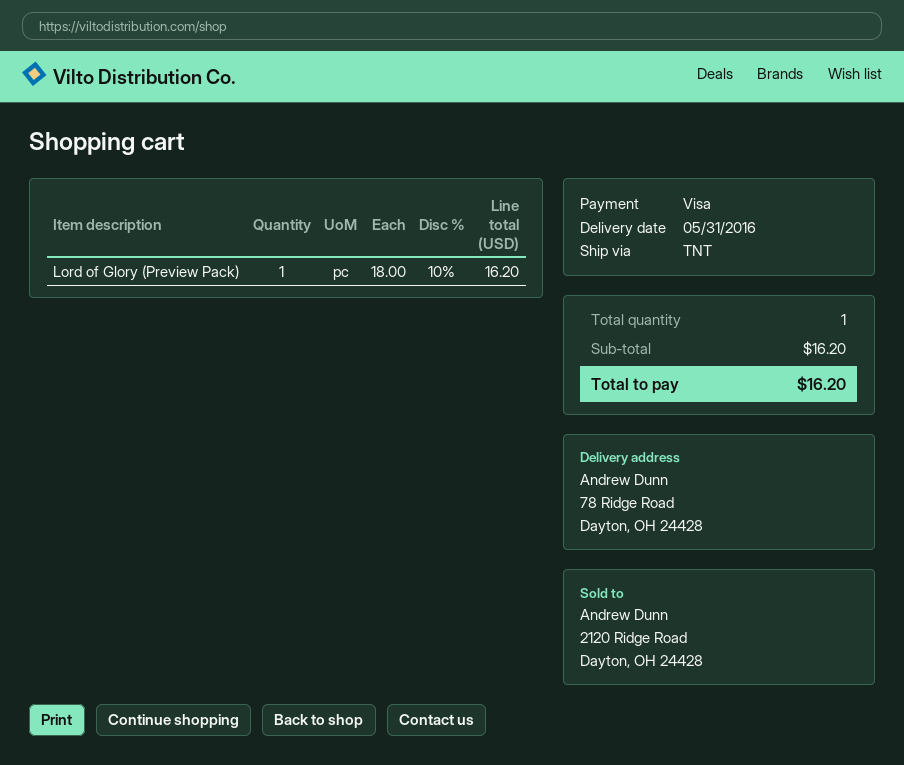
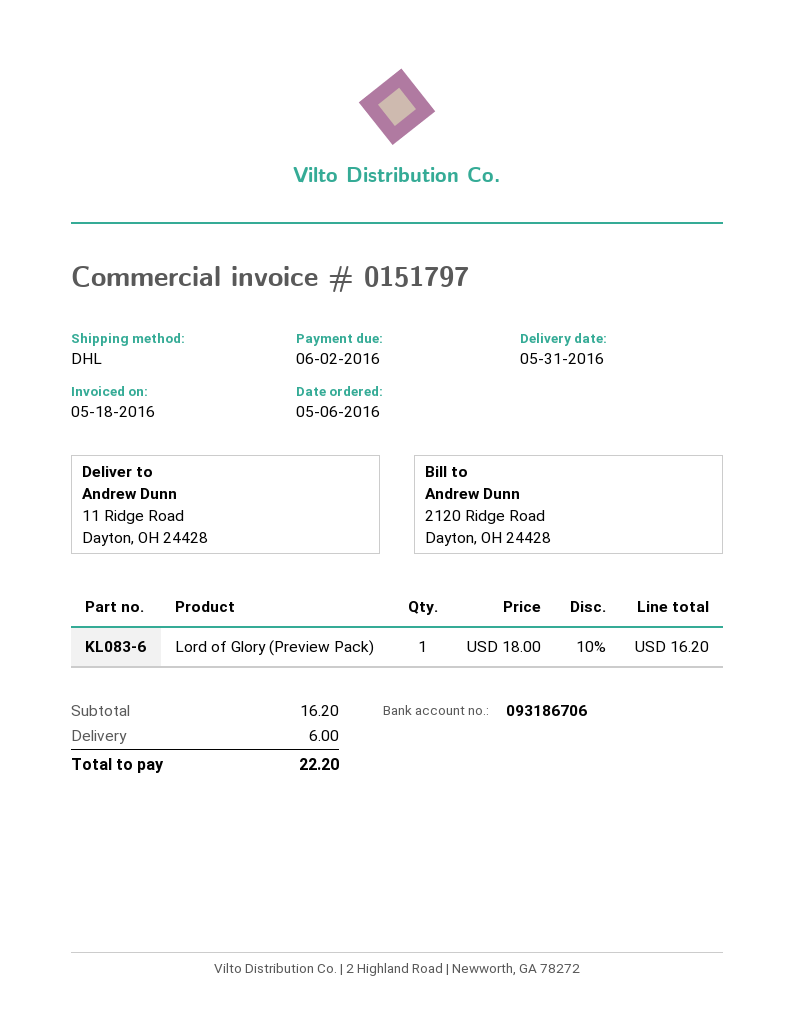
shipping method: TNT -> DHL
ship to: 78 Ridge Road, Dayton, OH 24428 -> 11 Ridge Road, Dayton, OH 24428
shipping: none -> 6.00
total: 16.20 -> 22.20

